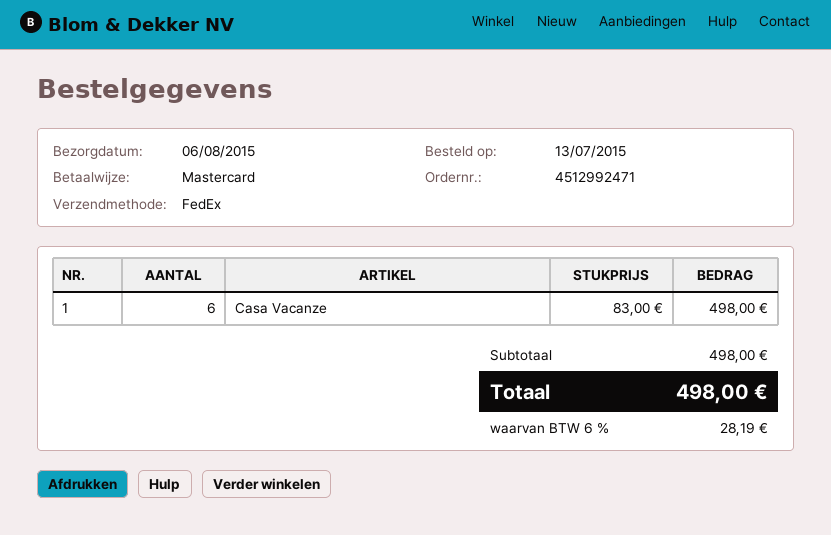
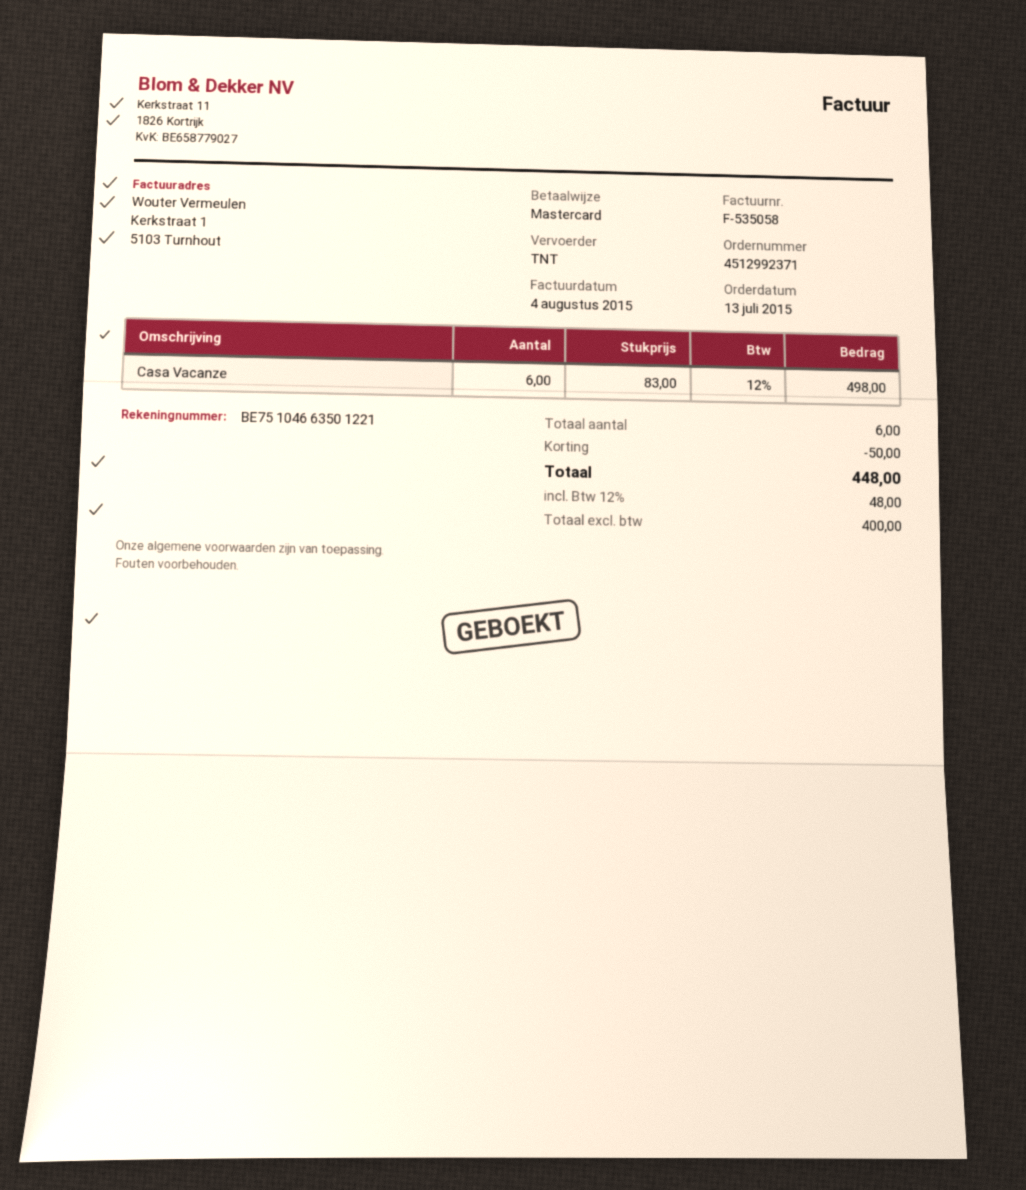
order number: 4512992471 -> 4512992371
shipping method: FedEx -> TNT
discount: none -> 50.00
tax: 6% = 28.19 -> 12% = 48.00
total: 498.00 -> 448.00

